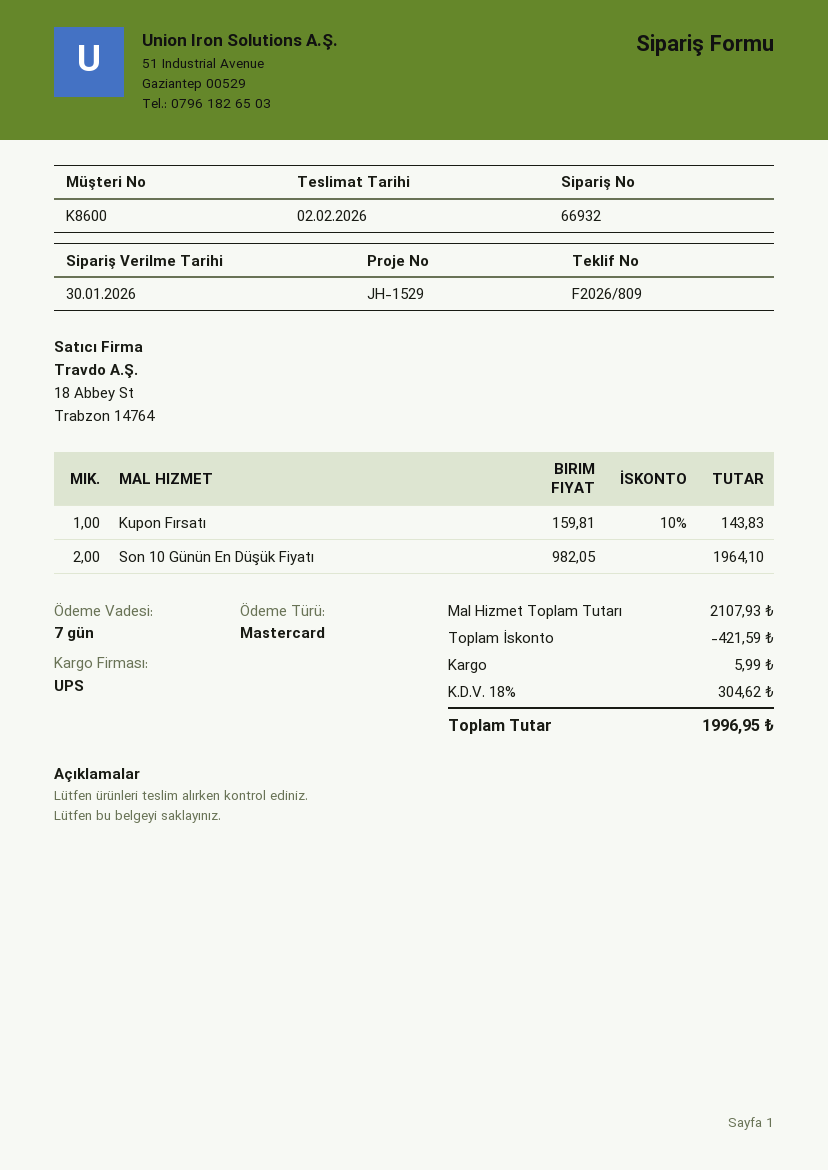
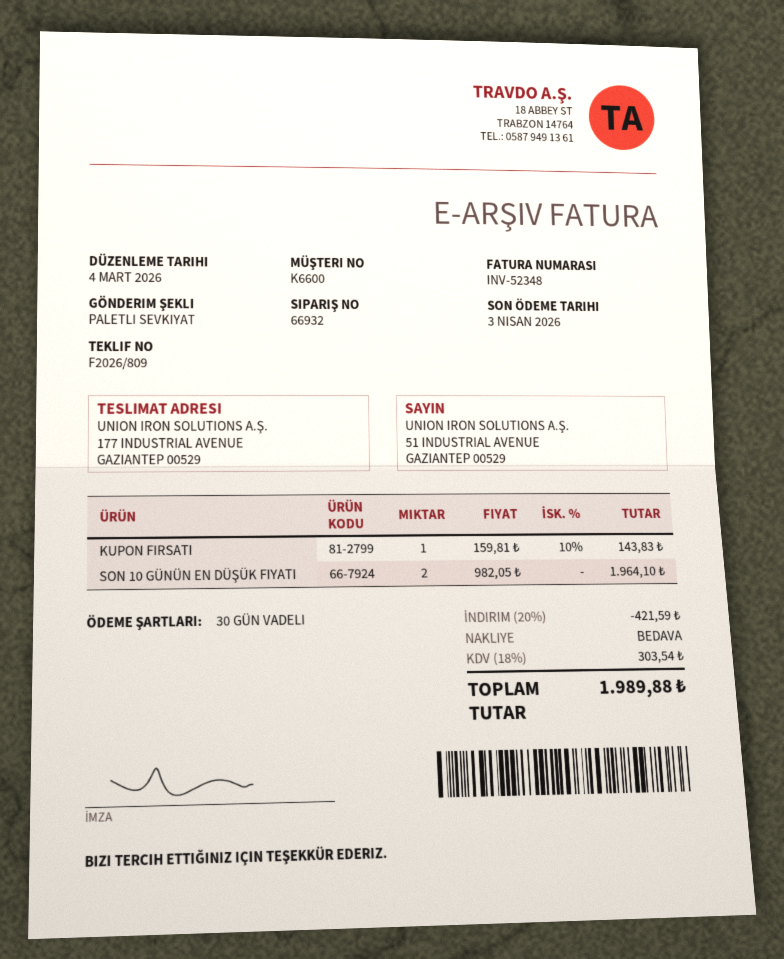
payment terms: 7 days -> 30 days
customer number: K8600 -> K6600
shipping method: UPS -> pallet freight
shipping: 5.99 -> 0.00
tax: 18% = 304.62 -> 18% = 303.54
total: 1996.95 -> 1989.88

